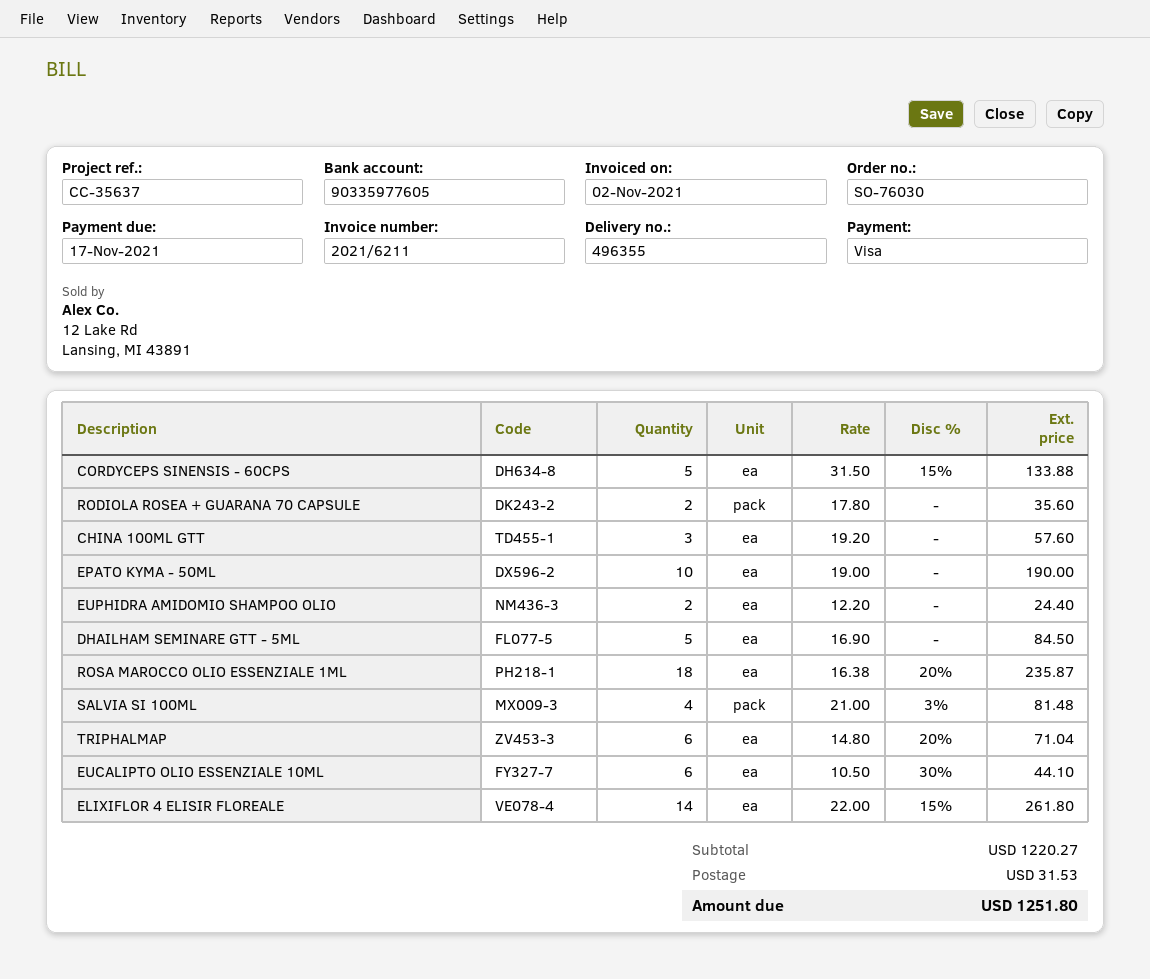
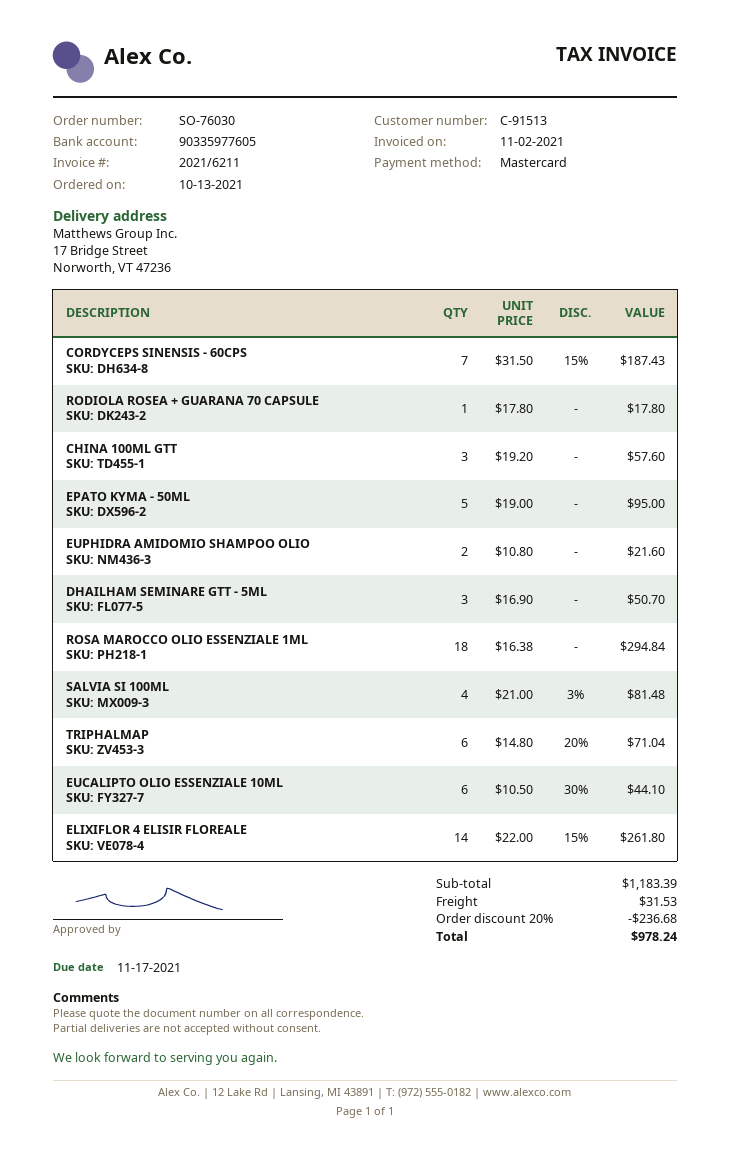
payment method: Visa -> Mastercard
CORDYCEPS SINENSIS - 60CPS: 5 x 31.50 - 15% = 133.88 -> 7 x 31.50 - 15% = 187.43
RODIOLA ROSEA + GUARANA 70 CAPSULE: 2 x 17.80 = 35.60 -> 1 x 17.80 = 17.80
EPATO KYMA - 50ML: 10 x 19.00 = 190.00 -> 5 x 19.00 = 95.00
EUPHIDRA AMIDOMIO SHAMPOO OLIO: 2 x 12.20 = 24.40 -> 2 x 10.80 = 21.60
DHAILHAM SEMINARE GTT - 5ML: 5 x 16.90 = 84.50 -> 3 x 16.90 = 50.70
ROSA MAROCCO OLIO ESSENZIALE 1ML: 18 x 16.38 - 20% = 235.87 -> 18 x 16.38 = 294.84
subtotal: 1220.27 -> 1183.39
discount: none -> 20% = 236.68
total: 1251.80 -> 978.24

